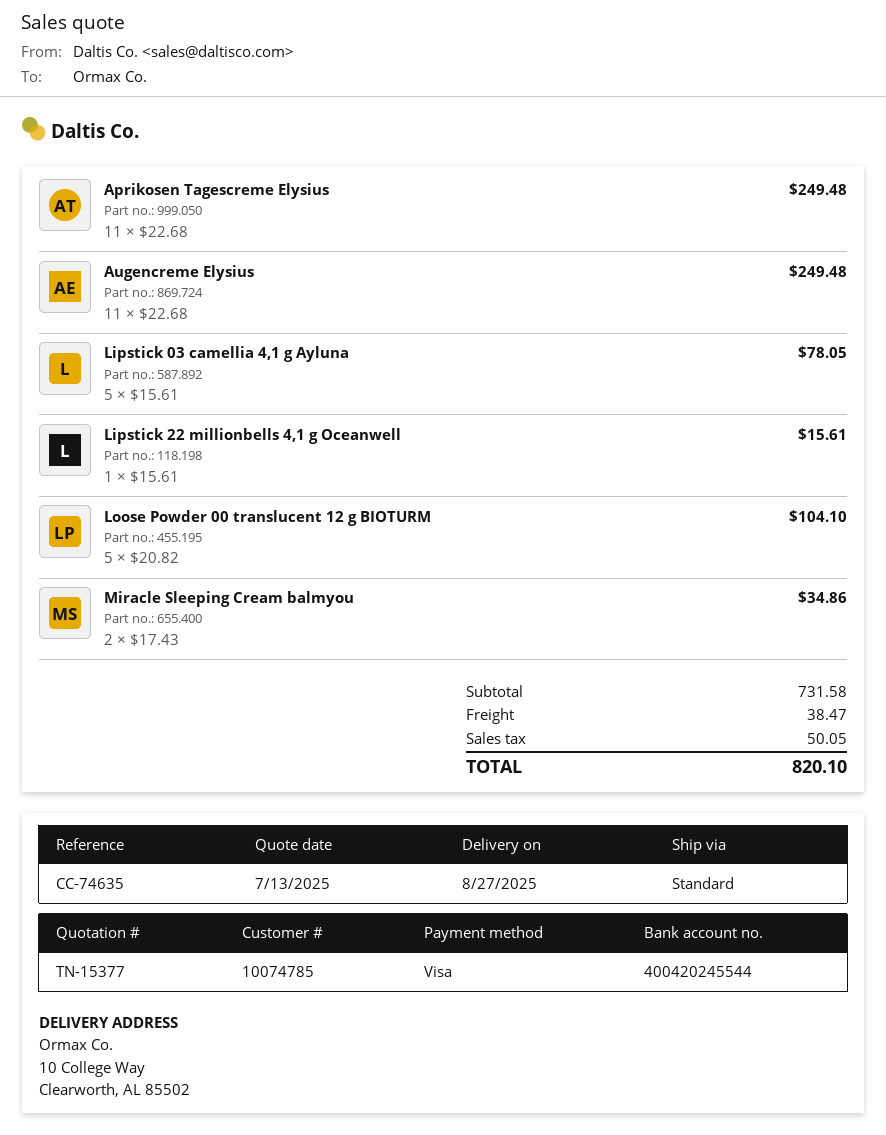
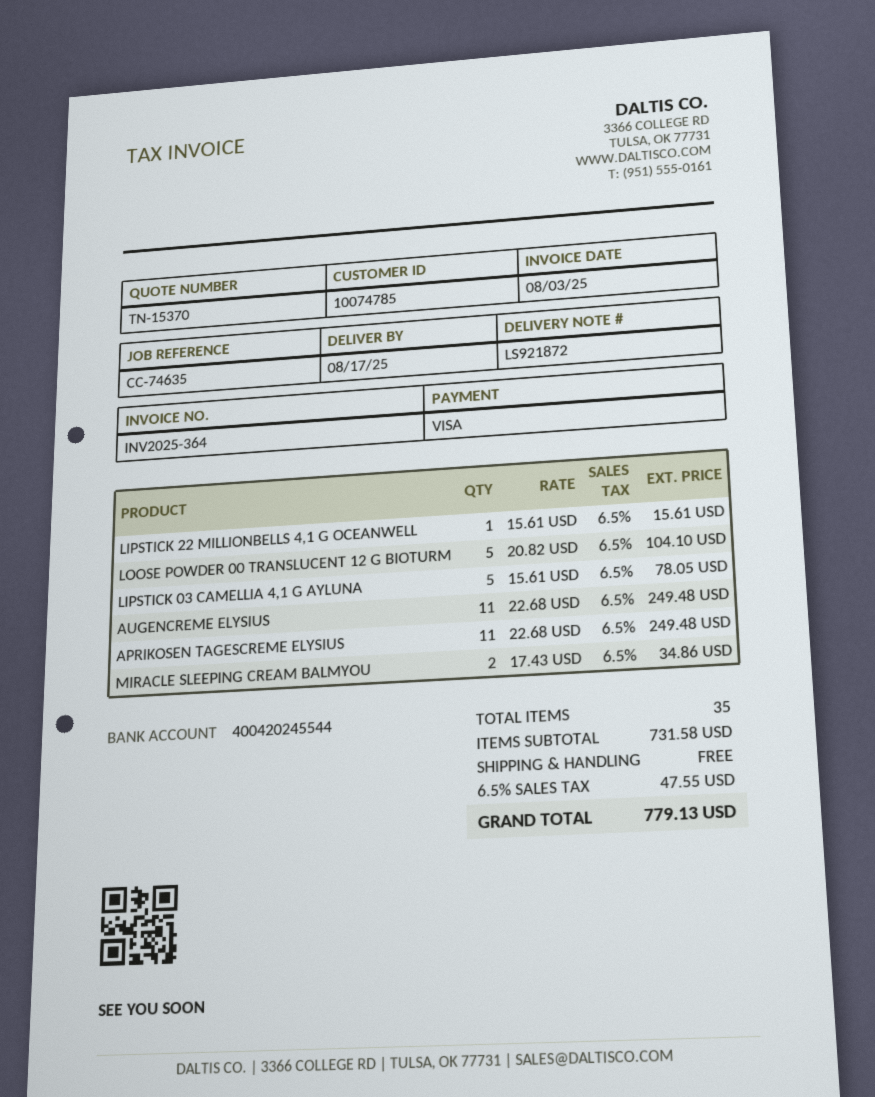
quote number: TN-15377 -> TN-15370
delivery date: 2025-08-27 -> 2025-08-17
shipping: 38.47 -> 0.00
tax: 50.05 -> 47.55
total: 820.10 -> 779.13

